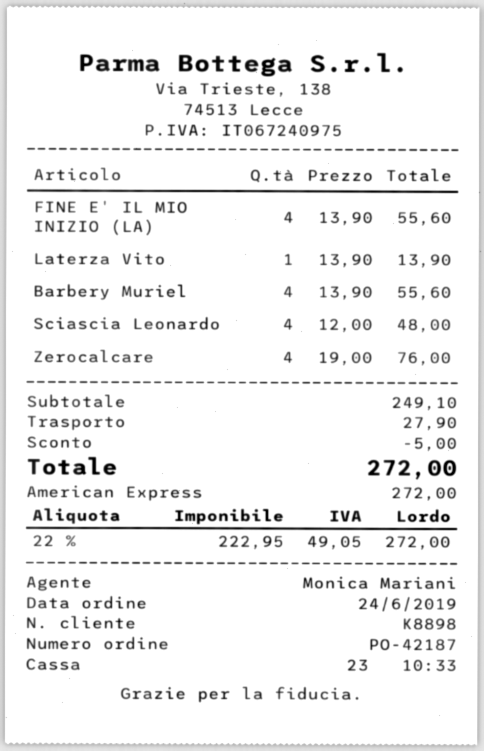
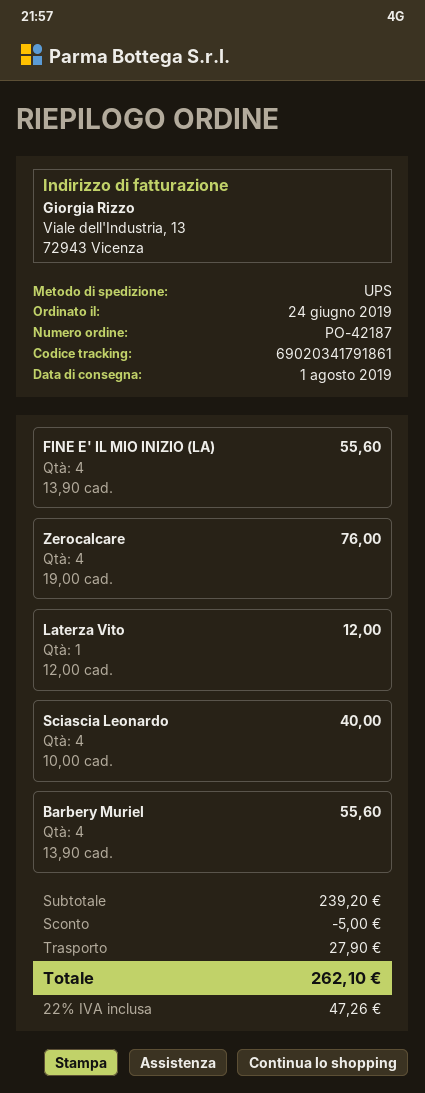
Laterza Vito: 1 x 13.90 = 13.90 -> 1 x 12.00 = 12.00
Sciascia Leonardo: 4 x 12.00 = 48.00 -> 4 x 10.00 = 40.00
subtotal: 249.10 -> 239.20
tax: 22% = 49.05 -> 22% = 47.26
total: 272.00 -> 262.10

